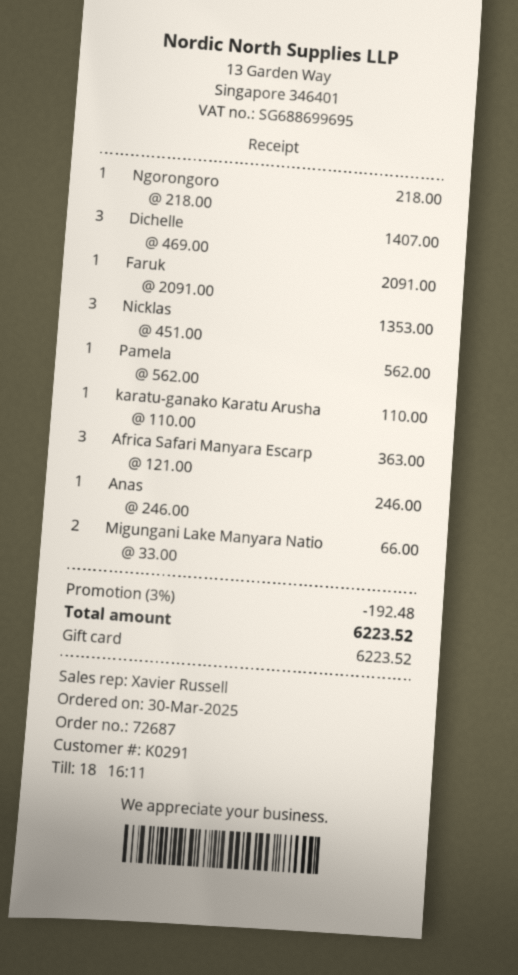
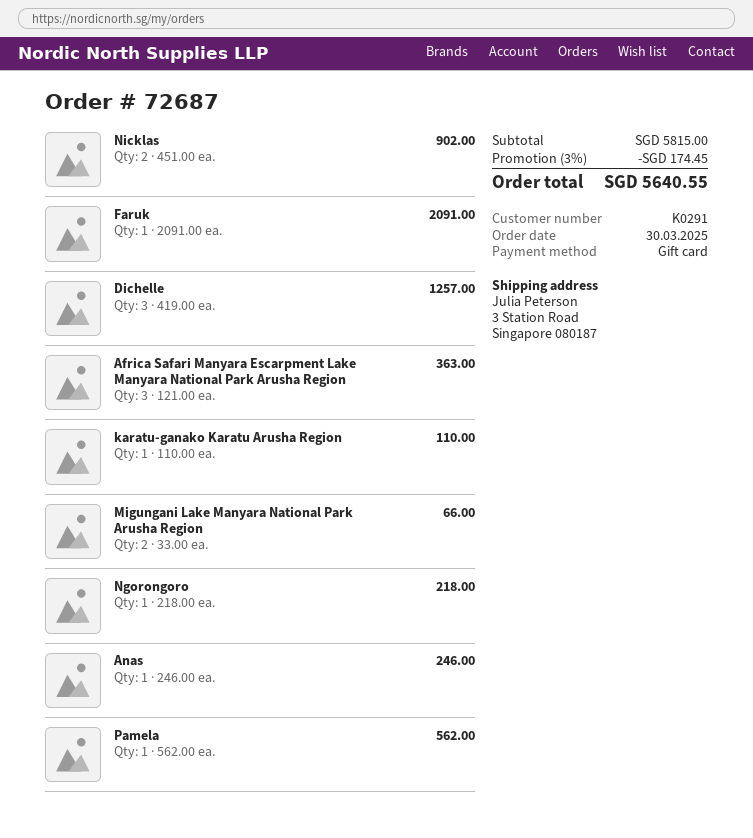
Dichelle: 3 x 469.00 = 1407.00 -> 3 x 419.00 = 1257.00
Nicklas: 3 x 451.00 = 1353.00 -> 2 x 451.00 = 902.00
discount: 3% = 192.48 -> 3% = 174.45
total: 6223.52 -> 5640.55

